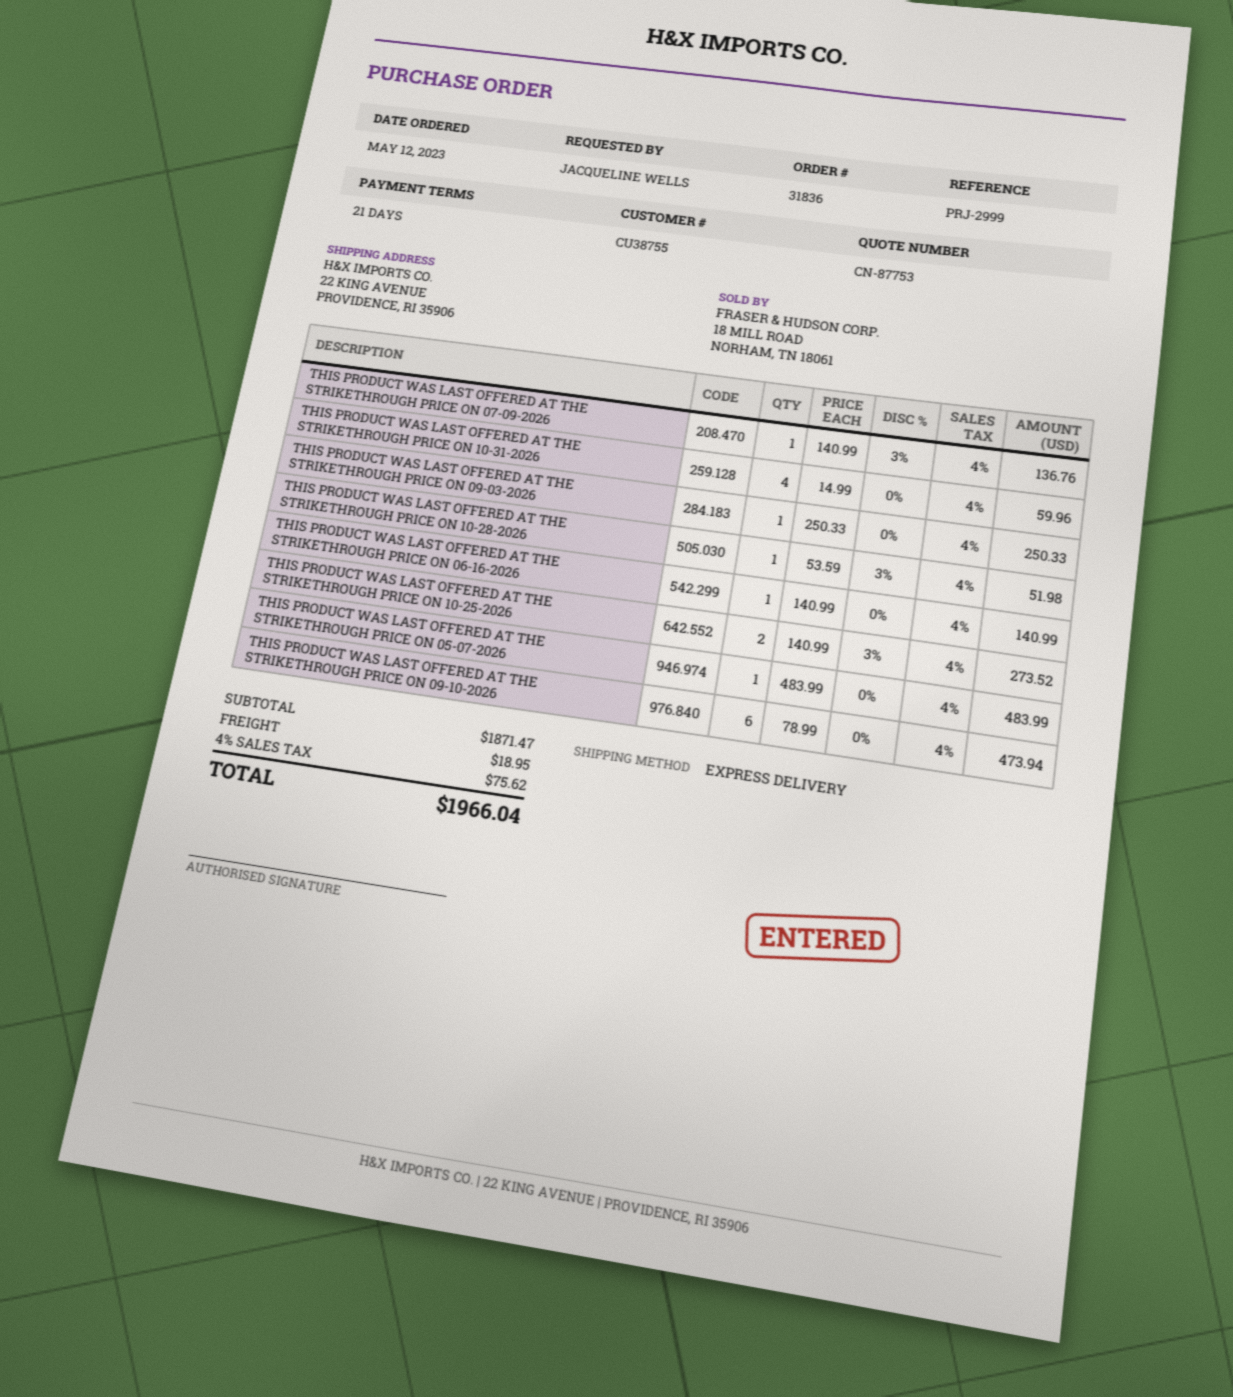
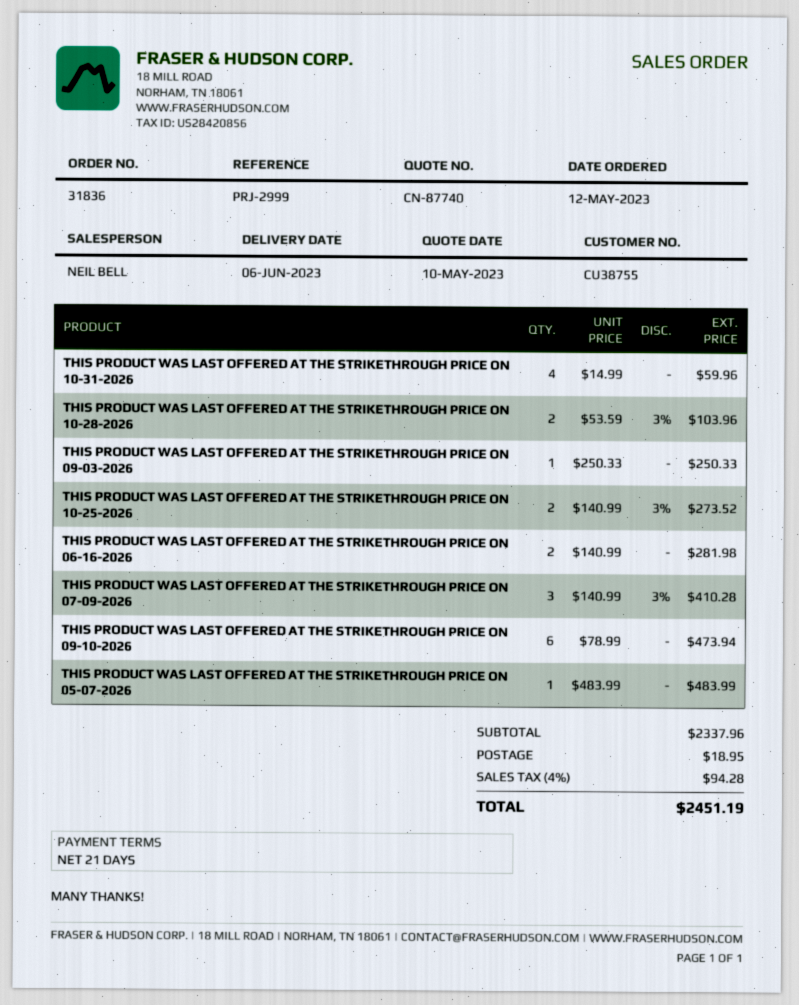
quote number: CN-87753 -> CN-87740
THIS PRODUCT WAS LAST OFFERED AT THE STRIKETHROUGH PRICE ON 07-09-2026: 1 x 140.99 - 3% = 136.76 -> 3 x 140.99 - 3% = 410.28
THIS PRODUCT WAS LAST OFFERED AT THE STRIKETHROUGH PRICE ON 10-28-2026: 1 x 53.59 - 3% = 51.98 -> 2 x 53.59 - 3% = 103.96
THIS PRODUCT WAS LAST OFFERED AT THE STRIKETHROUGH PRICE ON 06-16-2026: 1 x 140.99 = 140.99 -> 2 x 140.99 = 281.98
subtotal: 1871.47 -> 2337.96
tax: 4% = 75.62 -> 4% = 94.28
total: 1966.04 -> 2451.19

